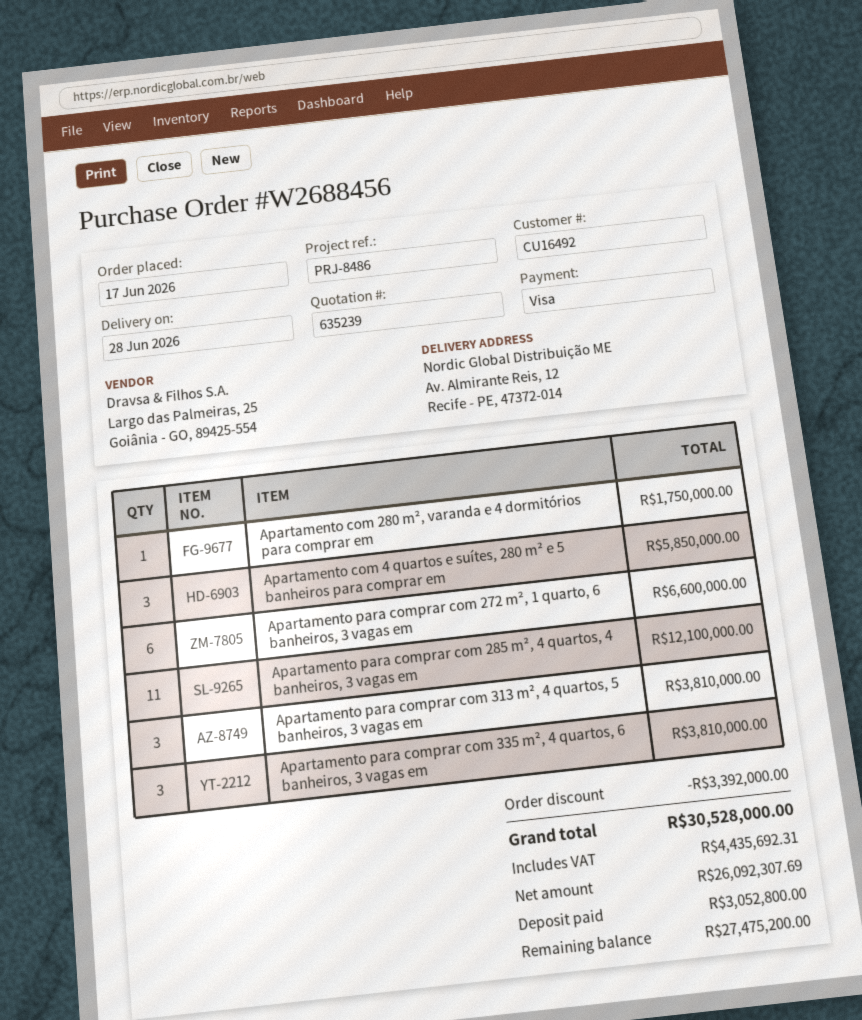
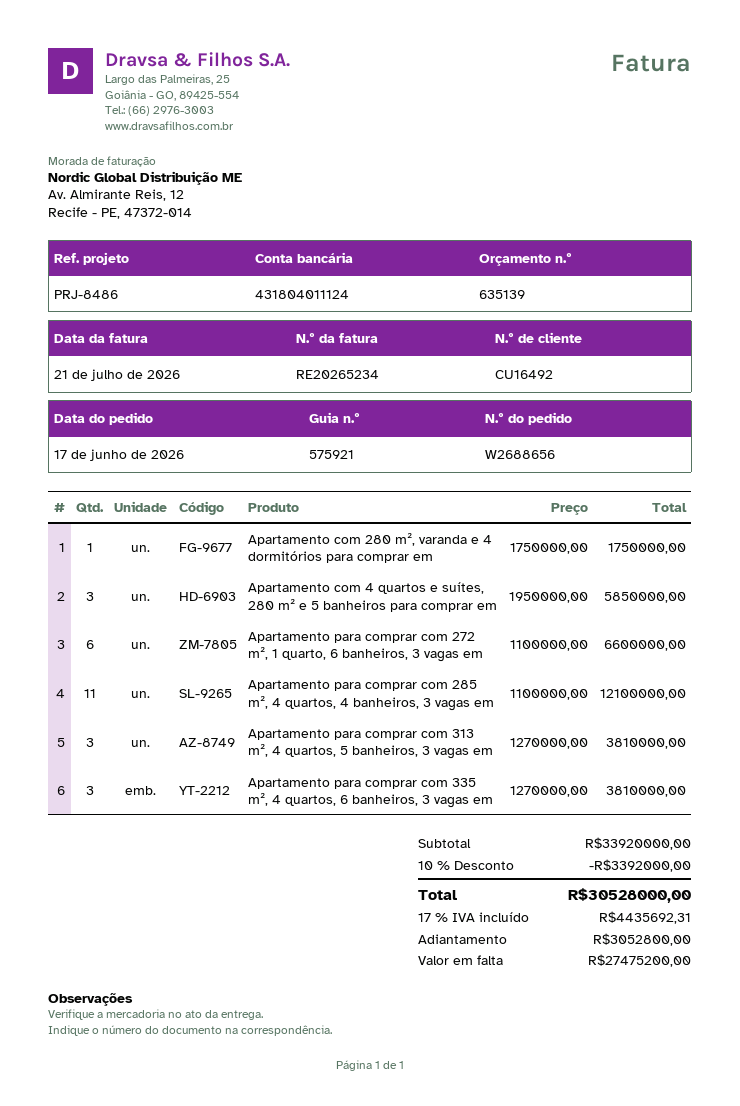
quote number: 635239 -> 635139
order number: W2688456 -> W2688656

